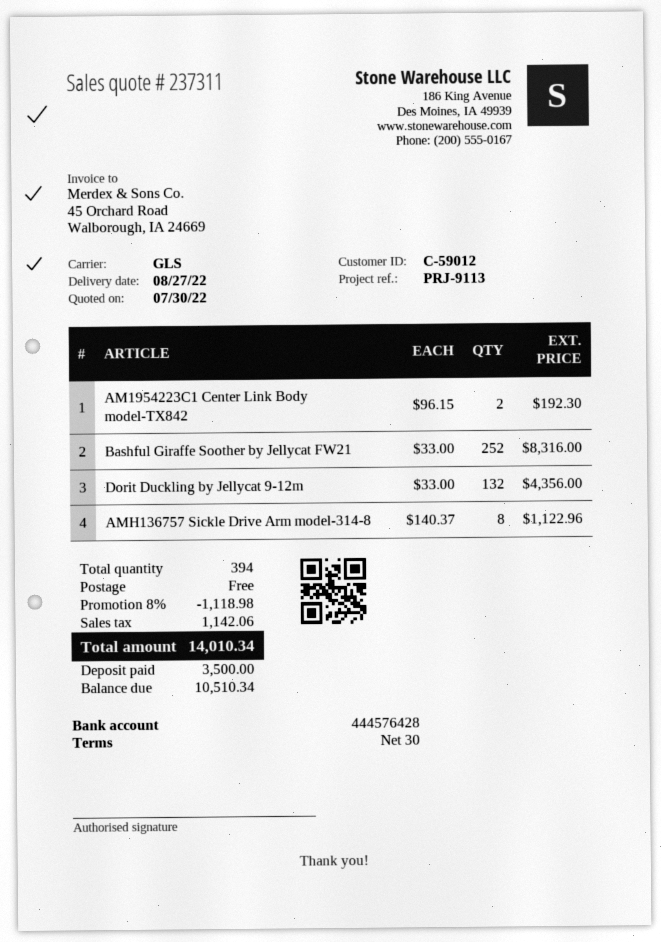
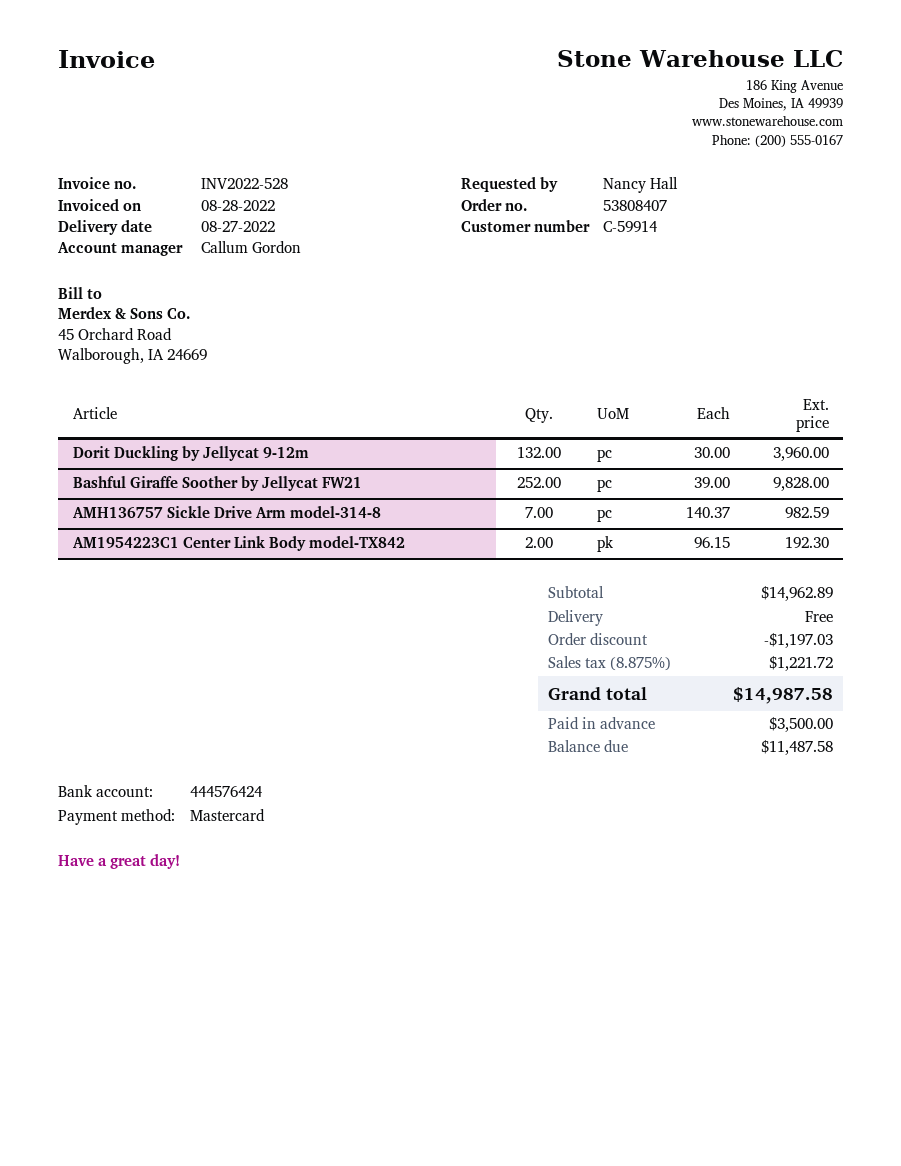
customer number: C-59012 -> C-59914
bank account: 444576428 -> 444576424
Bashful Giraffe Soother by Jellycat FW21: 252 x 33.00 = 8316.00 -> 252 x 39.00 = 9828.00
Dorit Duckling by Jellycat 9-12m: 132 x 33.00 = 4356.00 -> 132 x 30.00 = 3960.00
AMH136757 Sickle Drive Arm model-314-8: 8 x 140.37 = 1122.96 -> 7 x 140.37 = 982.59
discount: 1118.98 -> 1197.03
tax: 1142.06 -> 1221.72
total: 14010.34 -> 14987.58
balance: 10510.34 -> 11487.58

